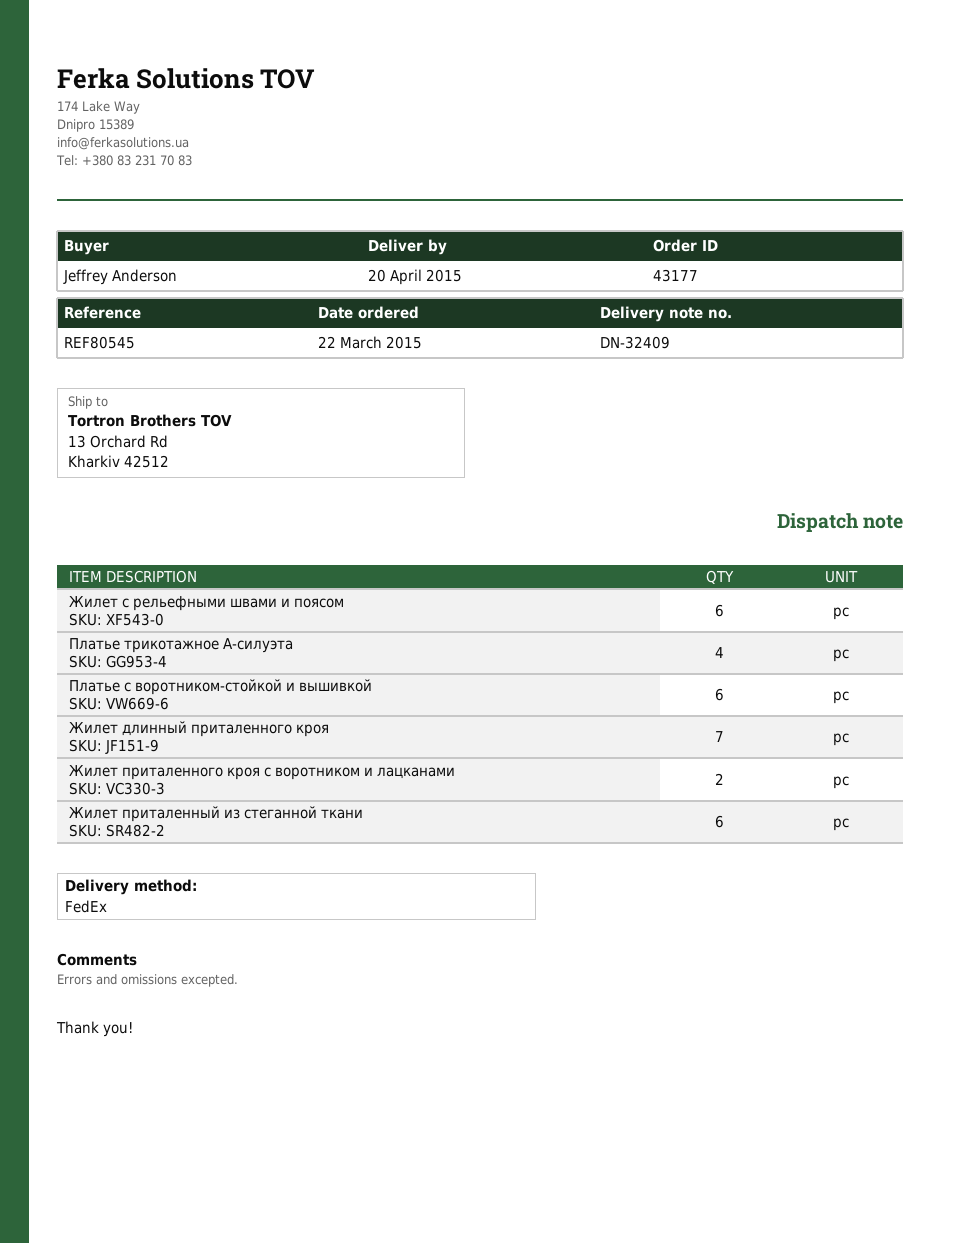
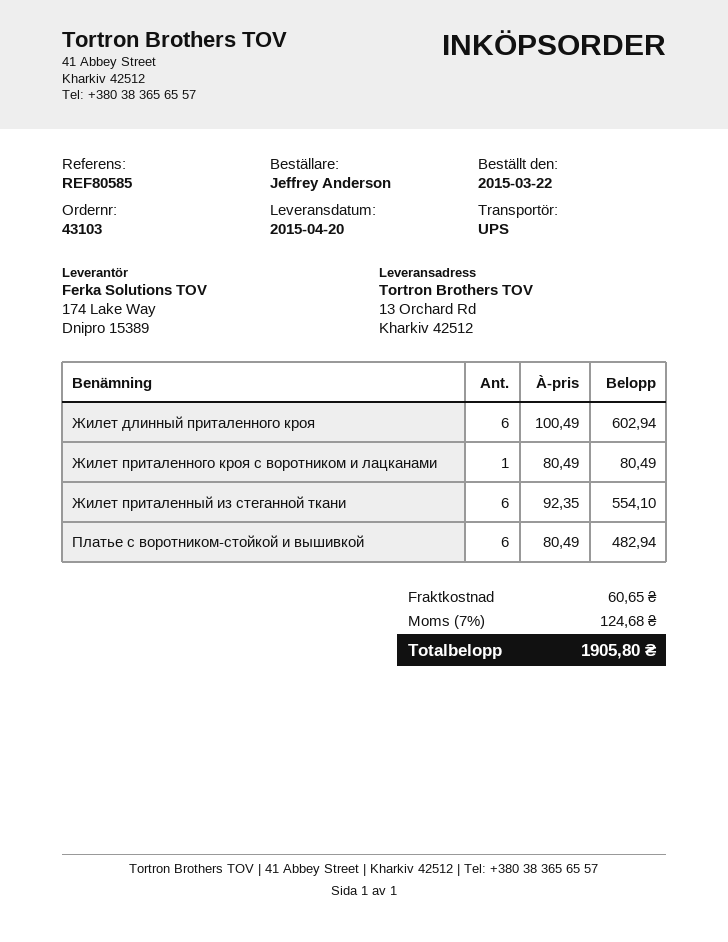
order number: 43177 -> 43103
reference: REF80545 -> REF80585
shipping method: FedEx -> UPS
Жилет с рельефными швами и поясом: 6 -> none
Платье трикотажное А-силуэта: 4 -> none
Жилет длинный приталенного кроя: 7 -> 6
Жилет приталенного кроя с воротником и лацканами: 2 -> 1

